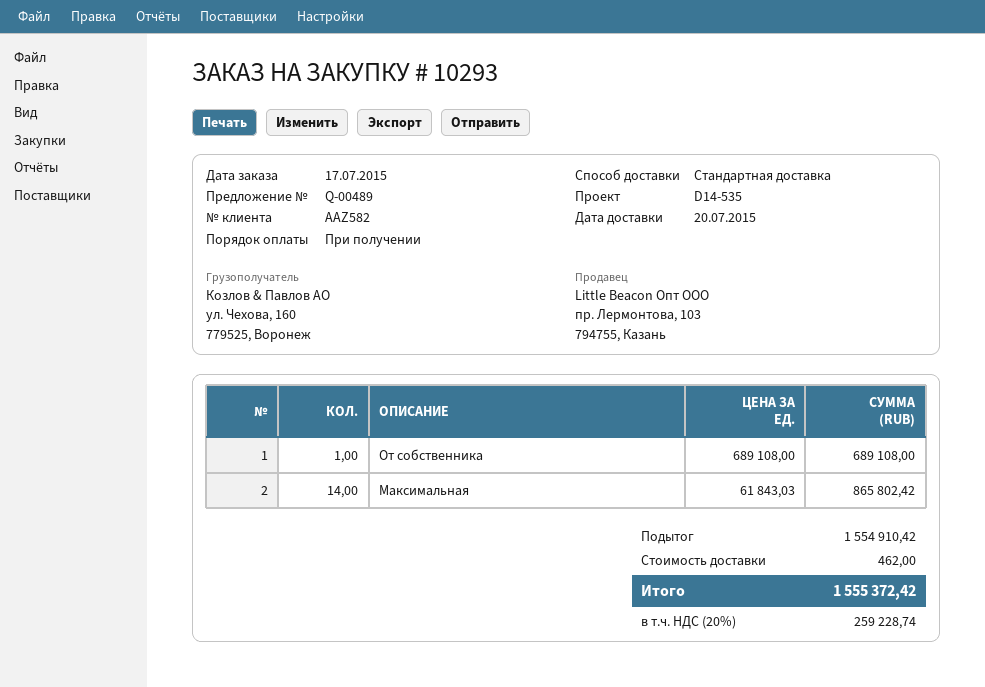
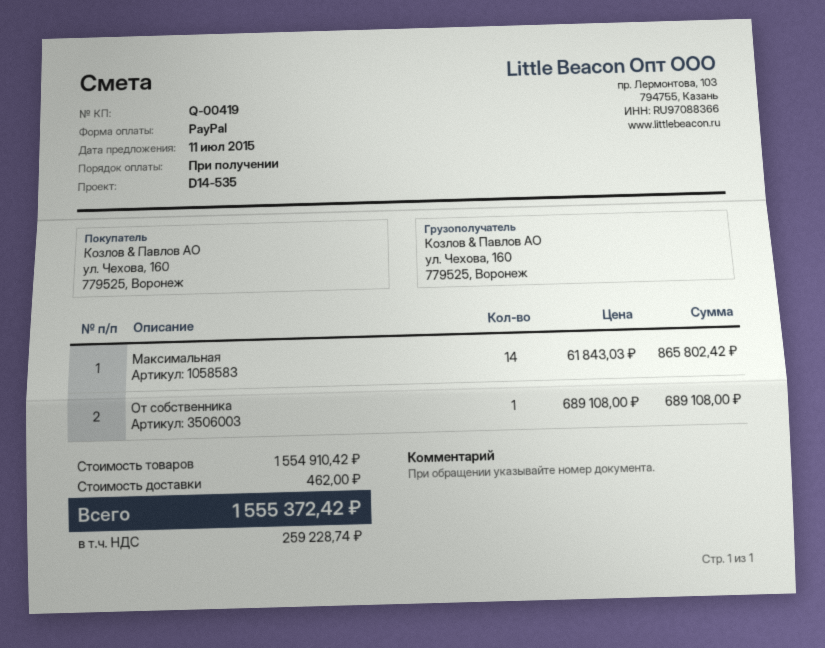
quote number: Q-00489 -> Q-00419

